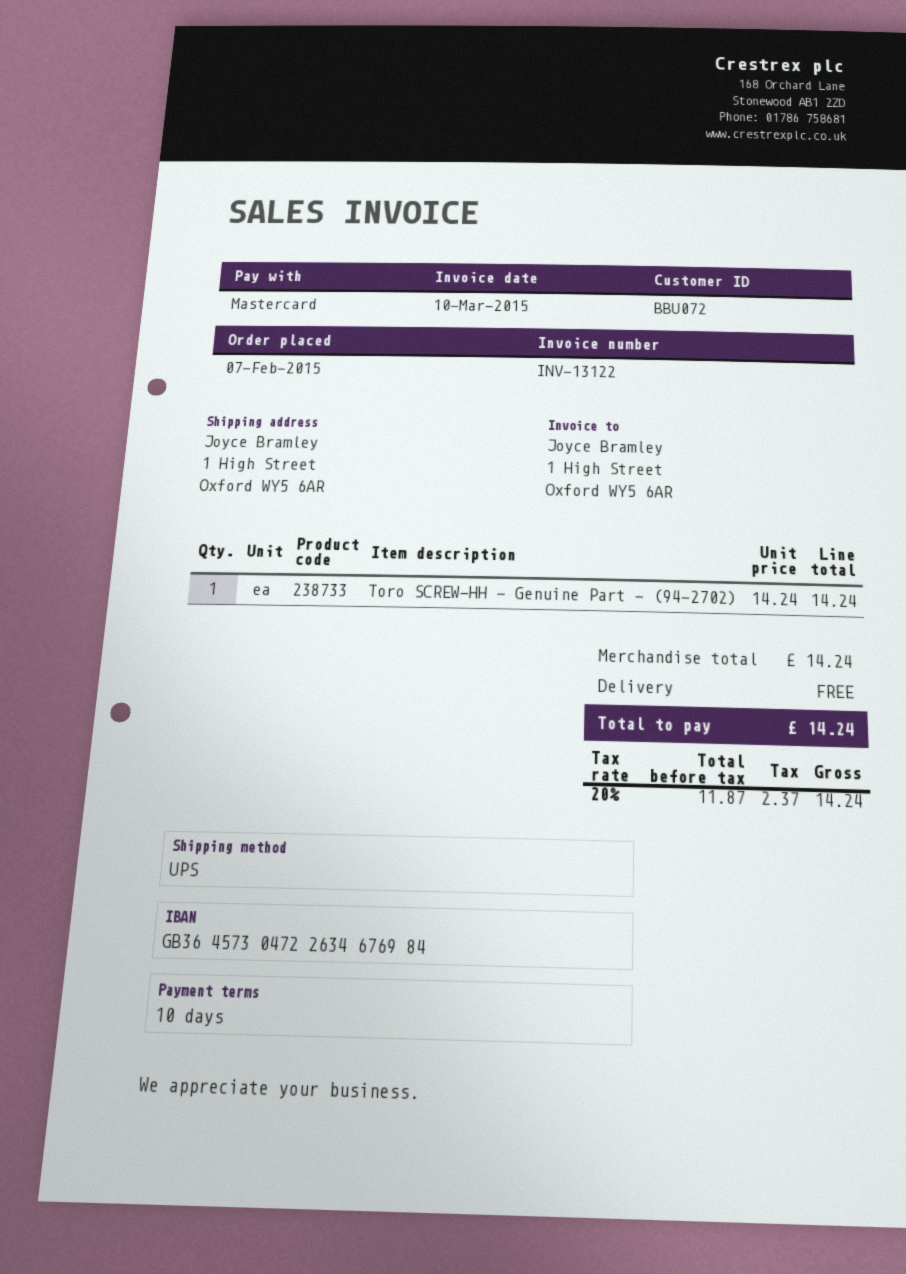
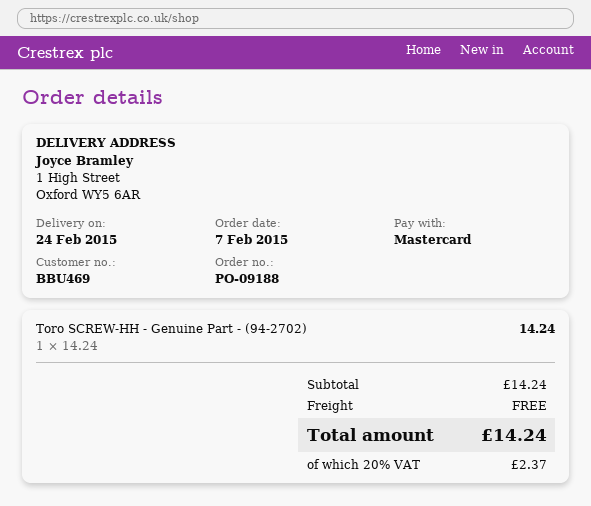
customer number: BBU072 -> BBU469

